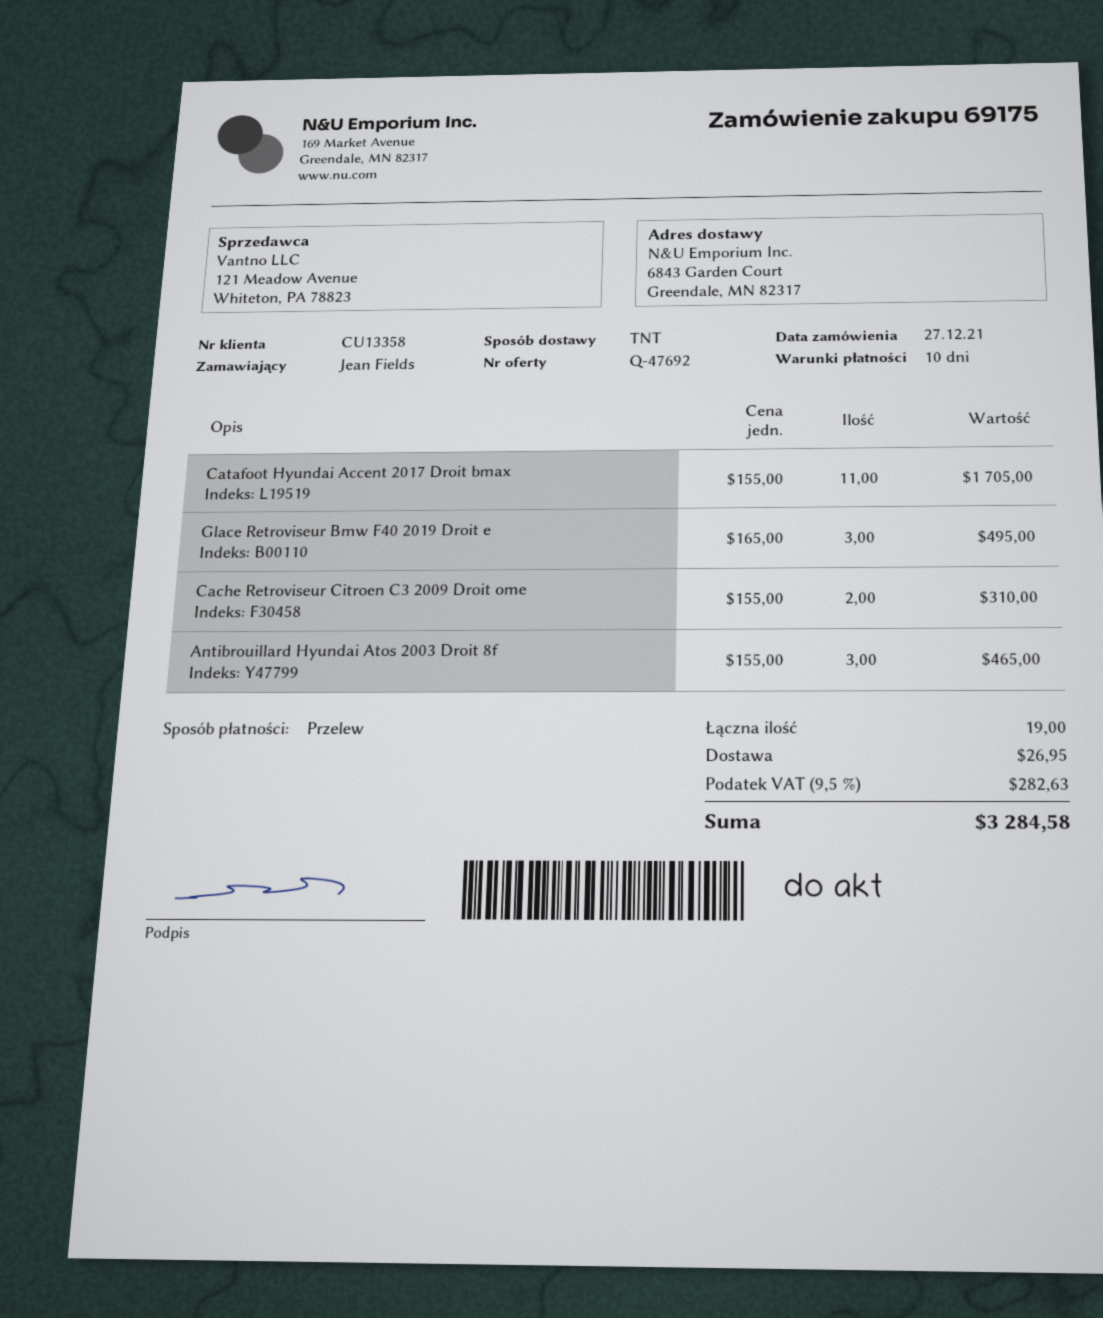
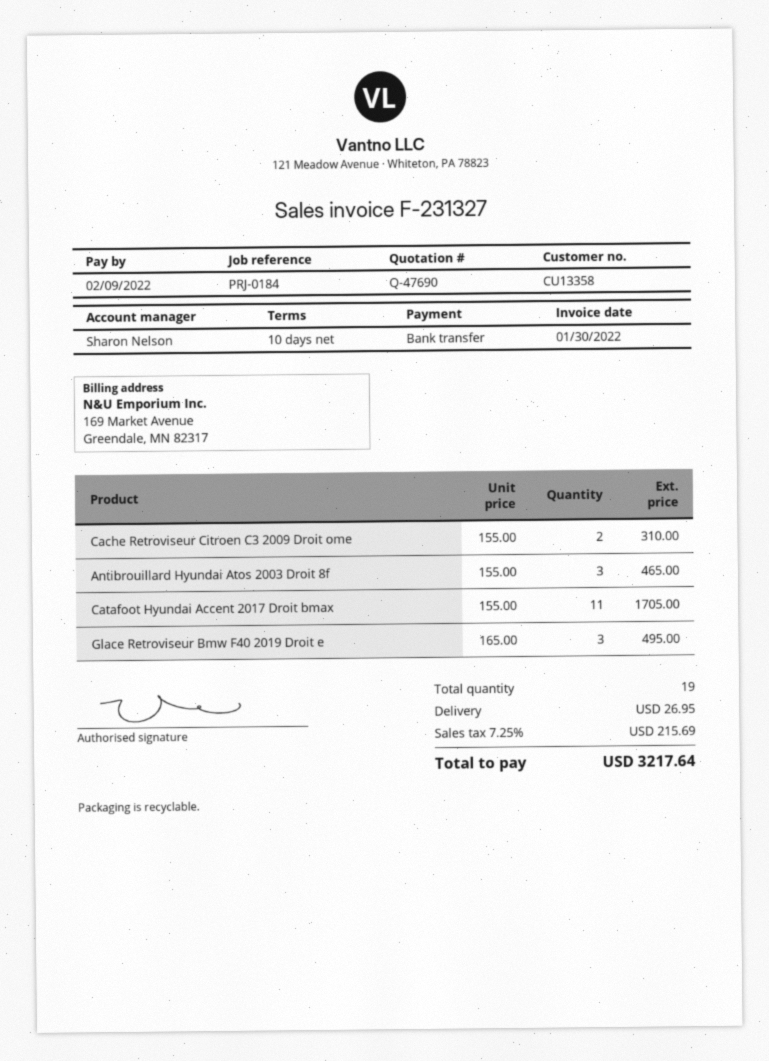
quote number: Q-47692 -> Q-47690
tax: 9.5% = 282.63 -> 7.25% = 215.69
total: 3284.58 -> 3217.64

